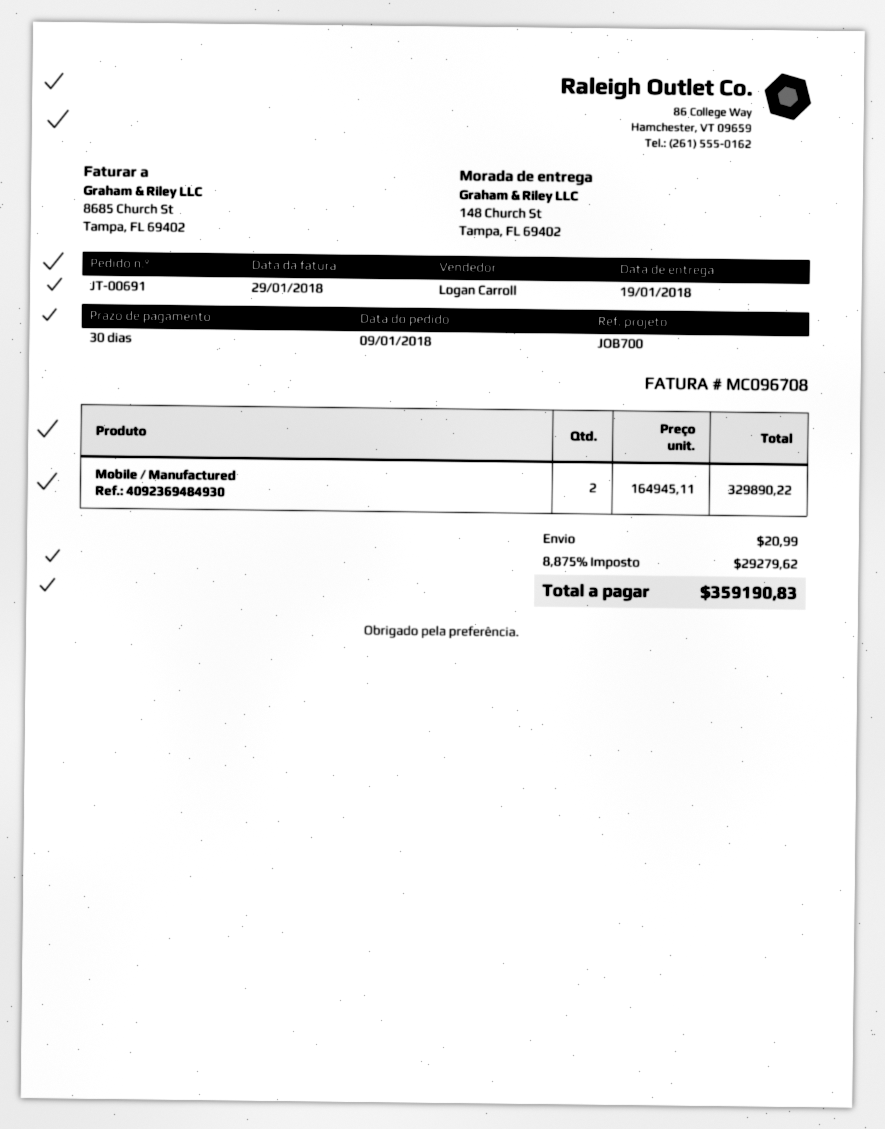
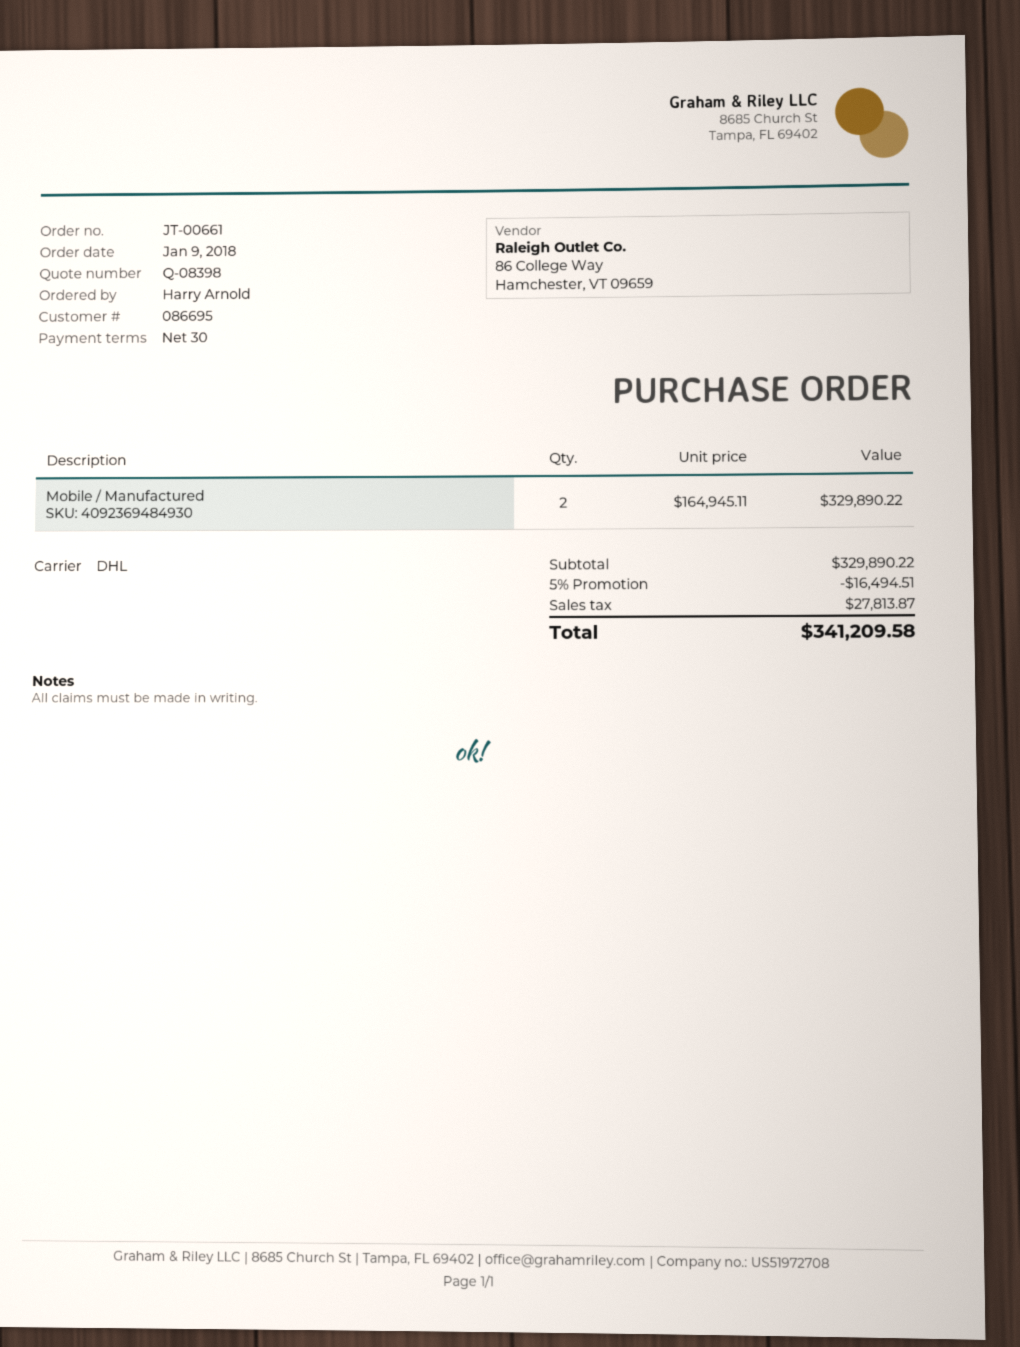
order number: JT-00691 -> JT-00661
discount: none -> 5% = 16494.51
shipping: 20.99 -> none
tax: 29279.62 -> 27813.87
total: 359190.83 -> 341209.58

